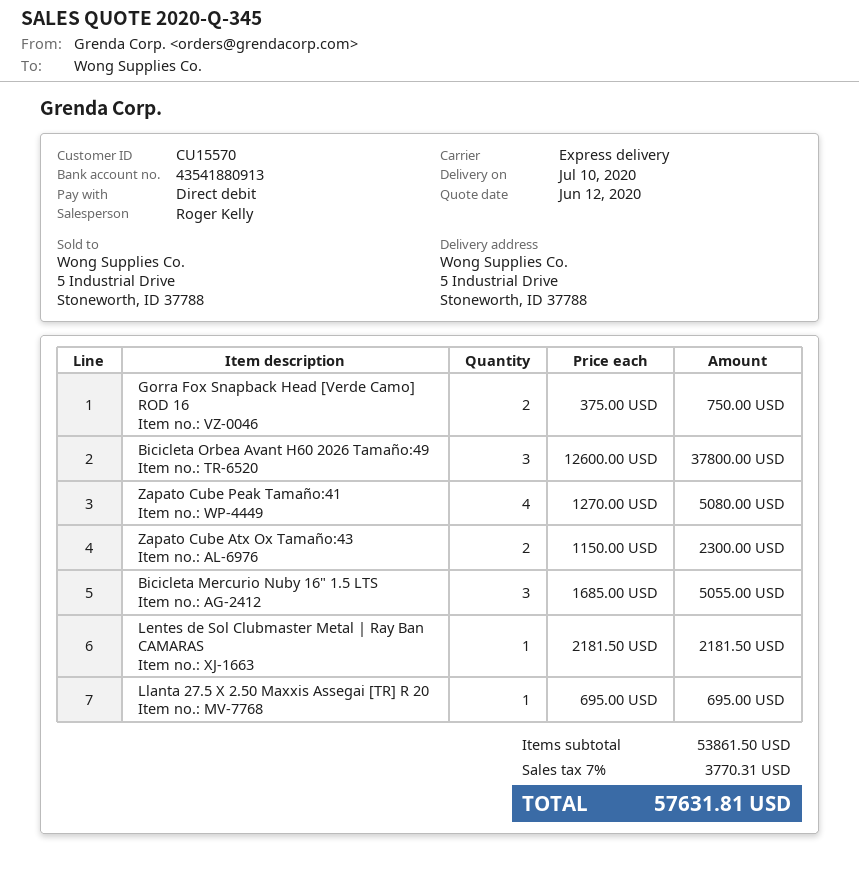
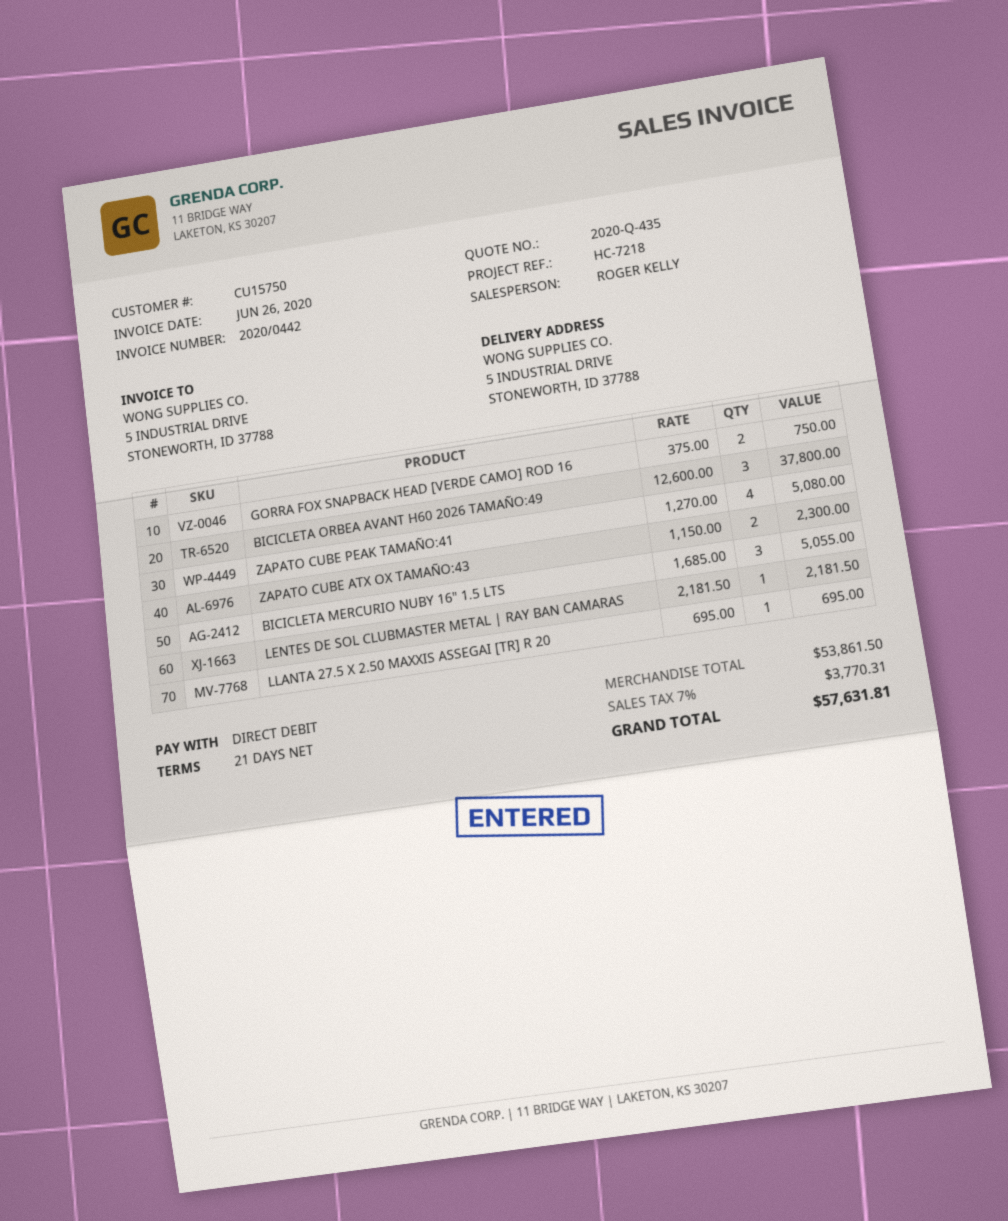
quote number: 2020-Q-345 -> 2020-Q-435
customer number: CU15570 -> CU15750

